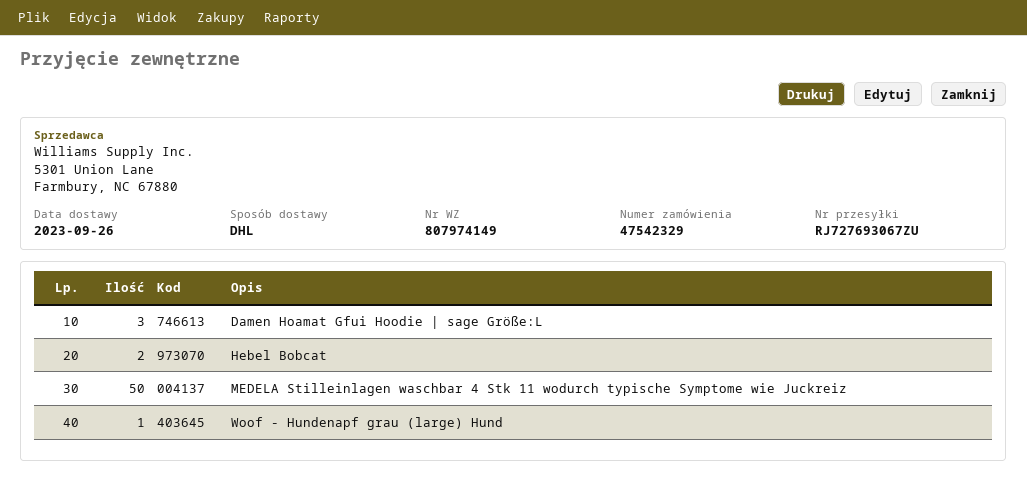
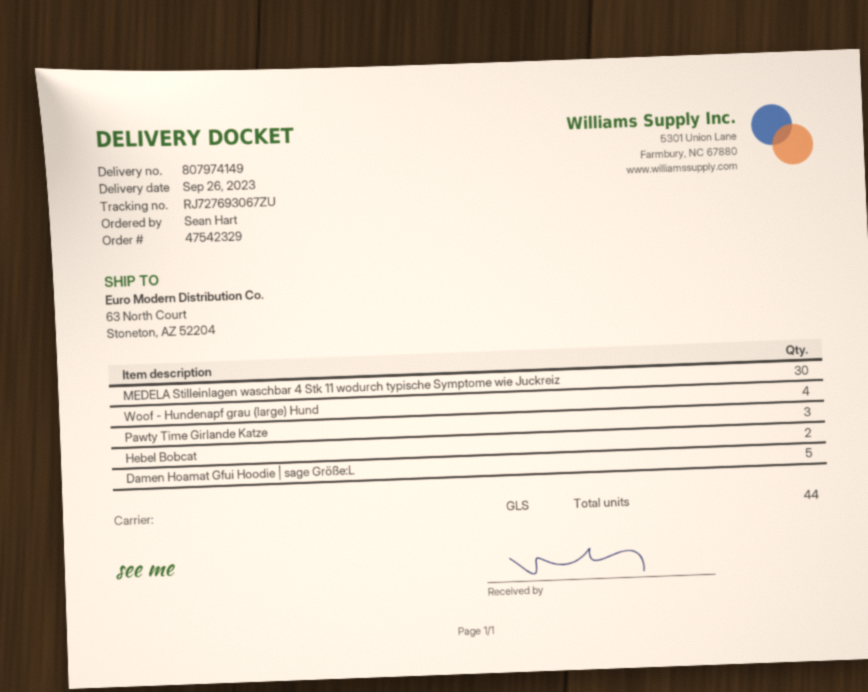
shipping method: DHL -> GLS
Damen Hoamat Gfui Hoodie | sage Größe:L: 3 -> 5
MEDELA Stilleinlagen waschbar 4 Stk 11 wodurch typische Symptome wie Juckreiz: 50 -> 30
Woof - Hundenapf grau (large) Hund: 1 -> 4
Pawty Time Girlande Katze: none -> 3

